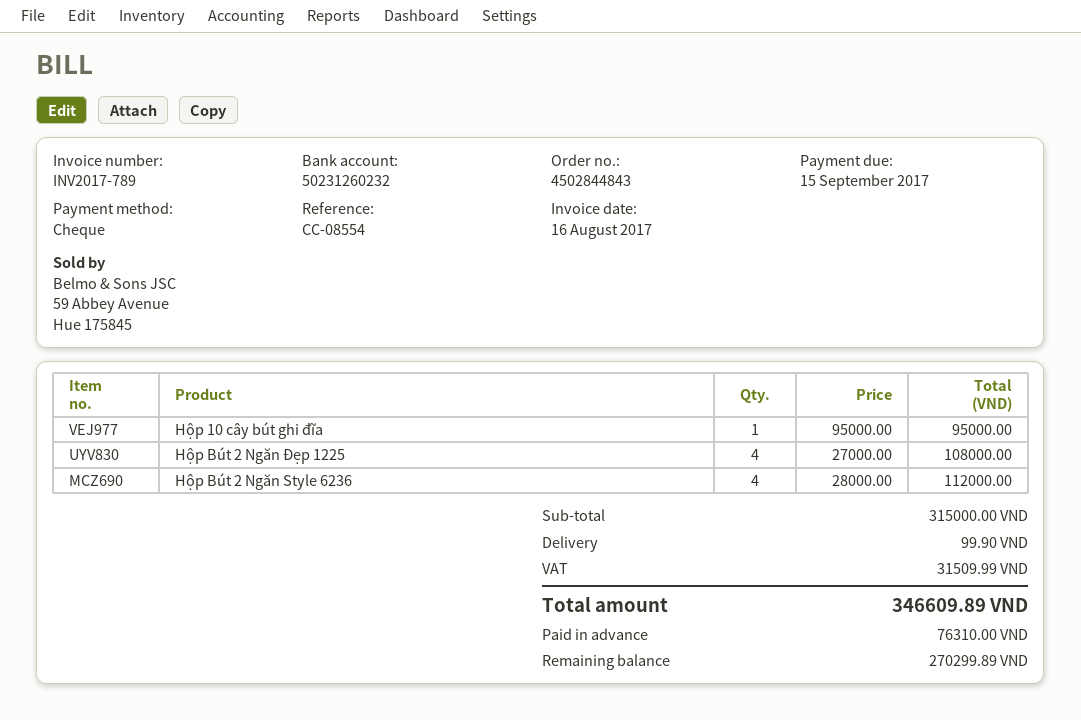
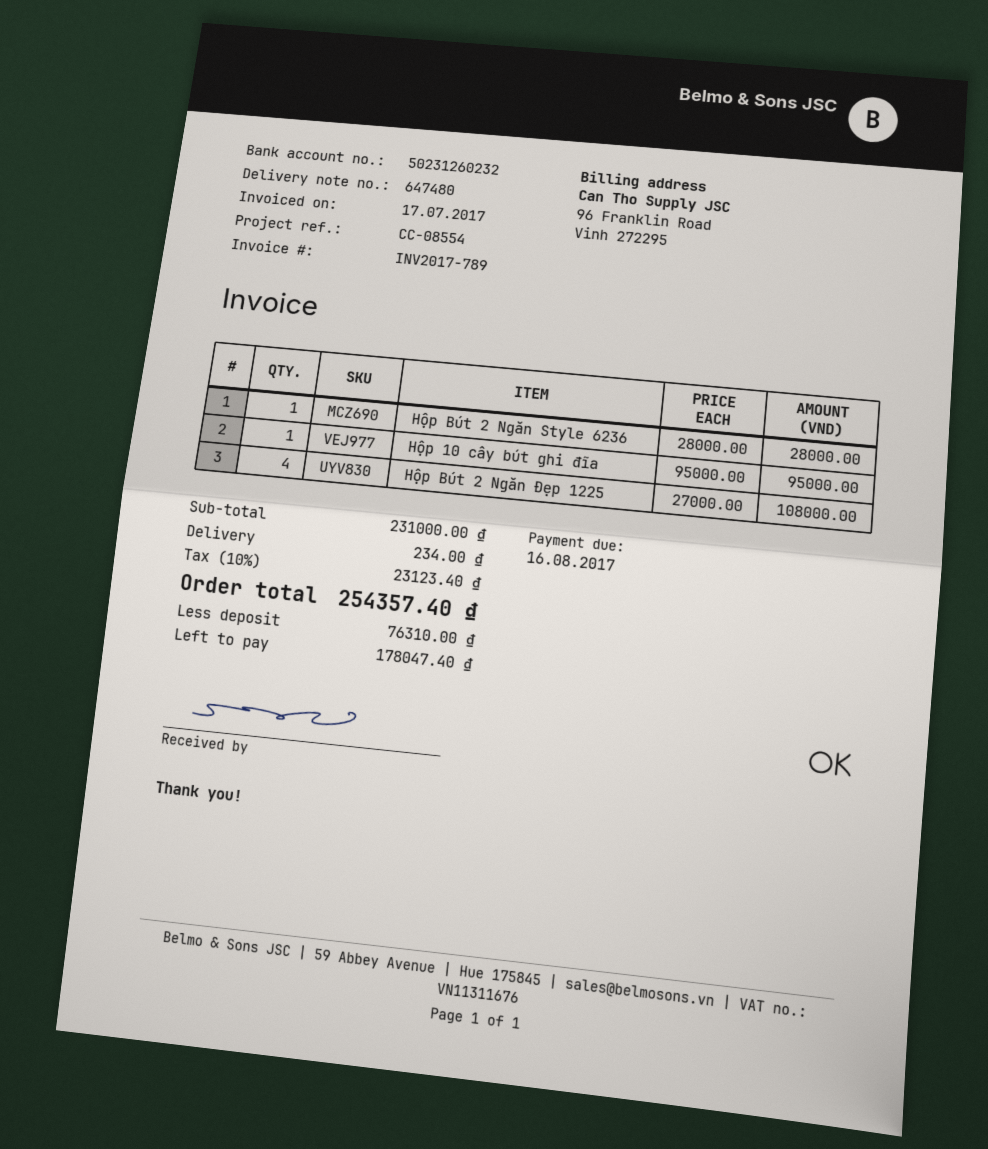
invoice date: 2017-08-16 -> 2017-07-17
due date: 2017-09-15 -> 2017-08-16
Hộp Bút 2 Ngăn Style 6236: 4 x 28000.00 = 112000.00 -> 1 x 28000.00 = 28000.00
subtotal: 315000.00 -> 231000.00
shipping: 99.90 -> 234.00
tax: 31509.99 -> 23123.40
total: 346609.89 -> 254357.40
balance: 270299.89 -> 178047.40

